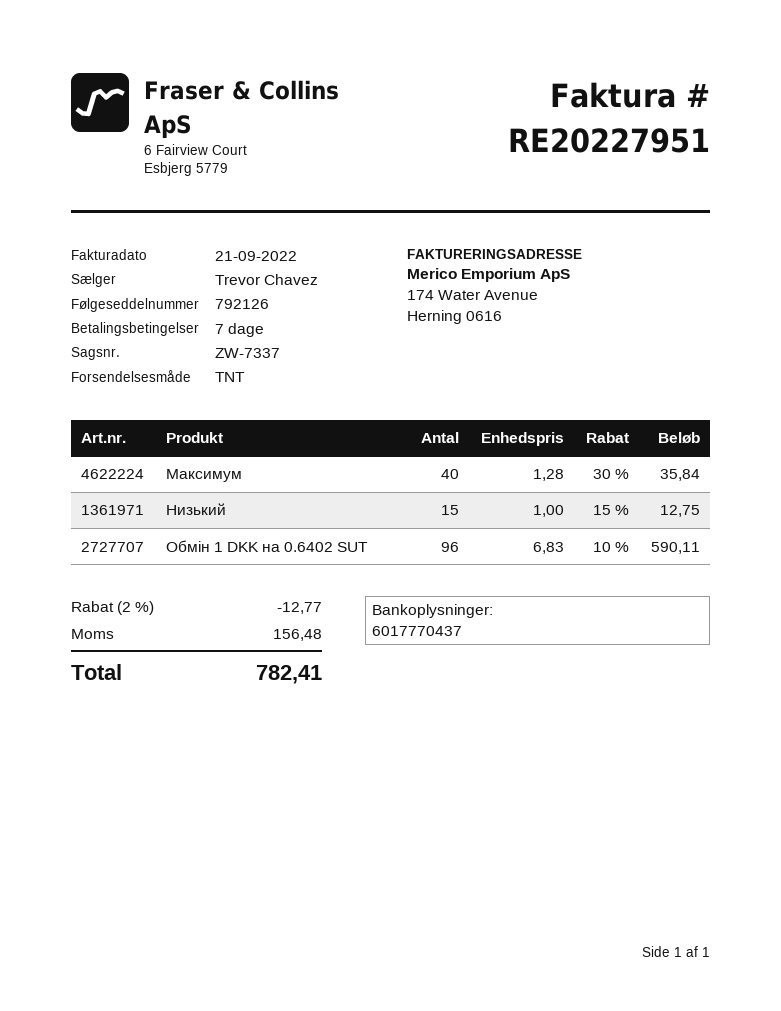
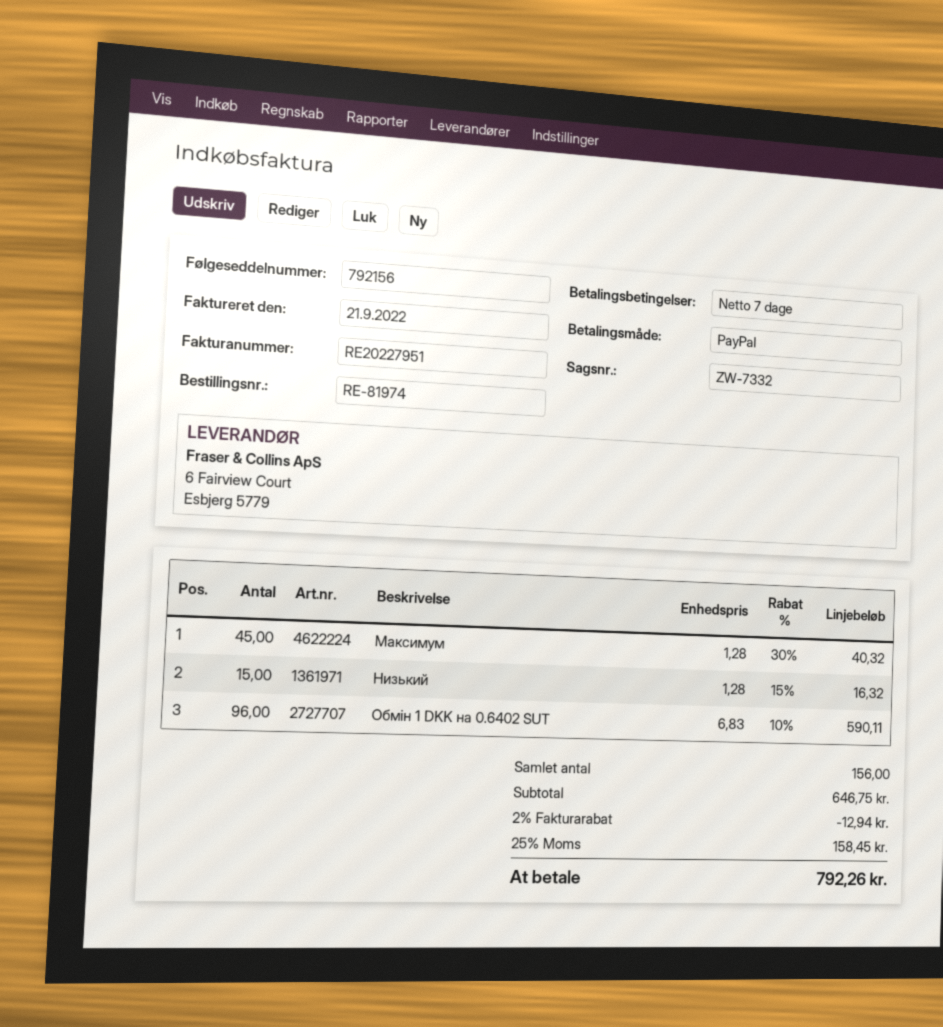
delivery note number: 792126 -> 792156
reference: ZW-7337 -> ZW-7332
Максимум: 40 x 1.28 - 30% = 35.84 -> 45 x 1.28 - 30% = 40.32
Низький: 15 x 1.00 - 15% = 12.75 -> 15 x 1.28 - 15% = 16.32
discount: 2% = 12.77 -> 2% = 12.94
tax: 156.48 -> 158.45
total: 782.41 -> 792.26

